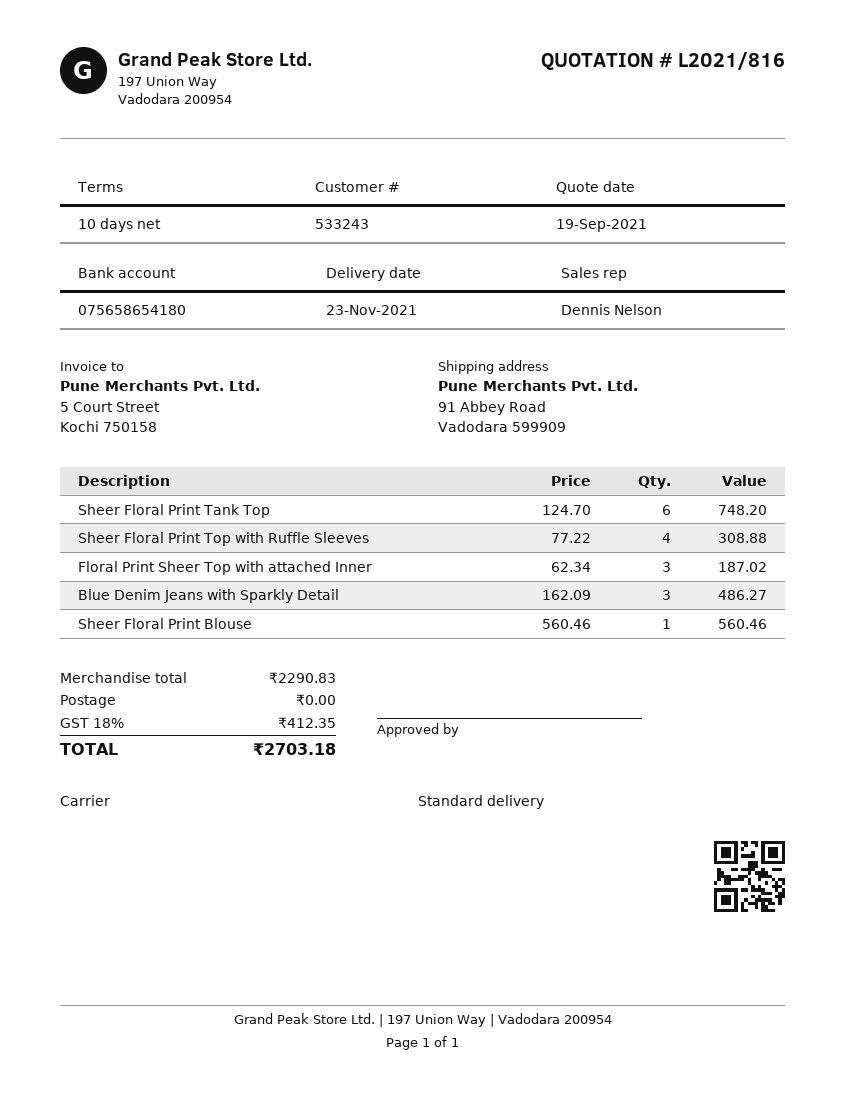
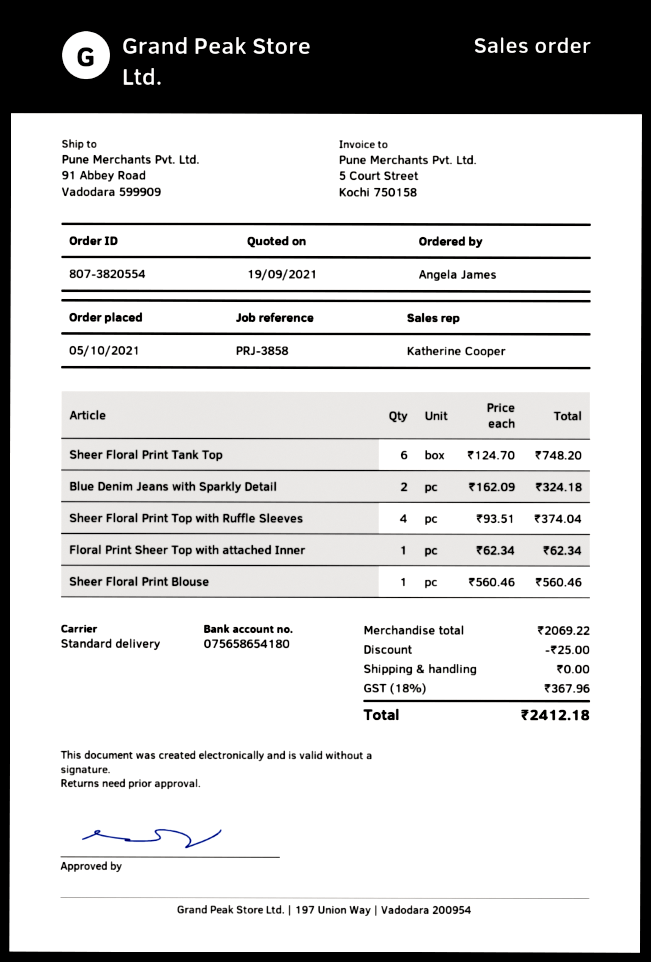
sales rep: Dennis Nelson -> Katherine Cooper
Sheer Floral Print Top with Ruffle Sleeves: 4 x 77.22 = 308.88 -> 4 x 93.51 = 374.04
Floral Print Sheer Top with attached Inner: 3 x 62.34 = 187.02 -> 1 x 62.34 = 62.34
Blue Denim Jeans with Sparkly Detail: 3 x 162.09 = 486.27 -> 2 x 162.09 = 324.18
subtotal: 2290.83 -> 2069.22
discount: none -> 25.00
tax: 18% = 412.35 -> 18% = 367.96
total: 2703.18 -> 2412.18

